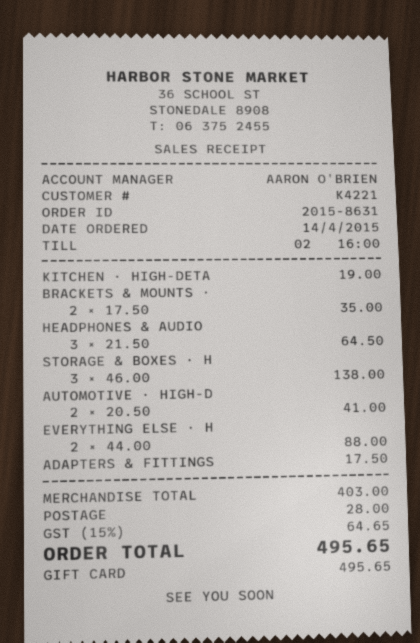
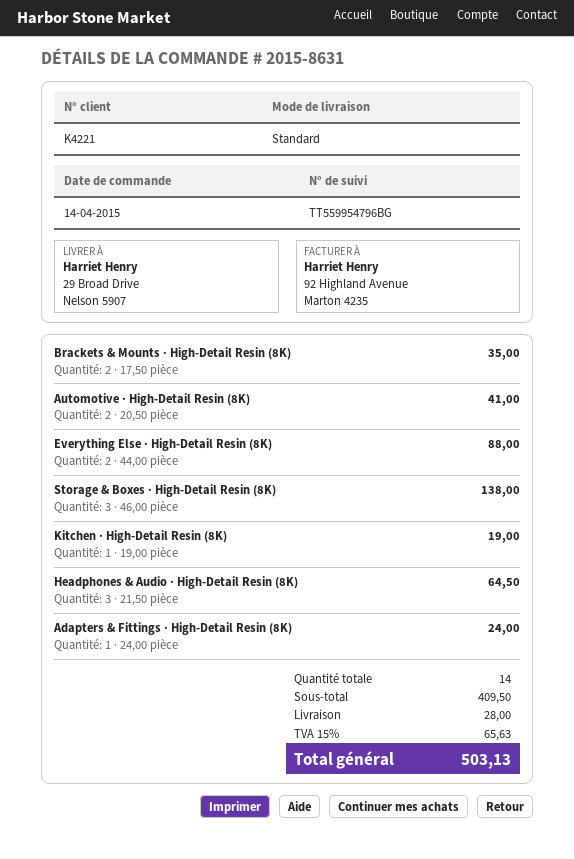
ADAPTERS & FITTINGS: 1 x 17.50 = 17.50 -> 1 x 24.00 = 24.00
subtotal: 403.00 -> 409.50
tax: 15% = 64.65 -> 15% = 65.63
total: 495.65 -> 503.13

